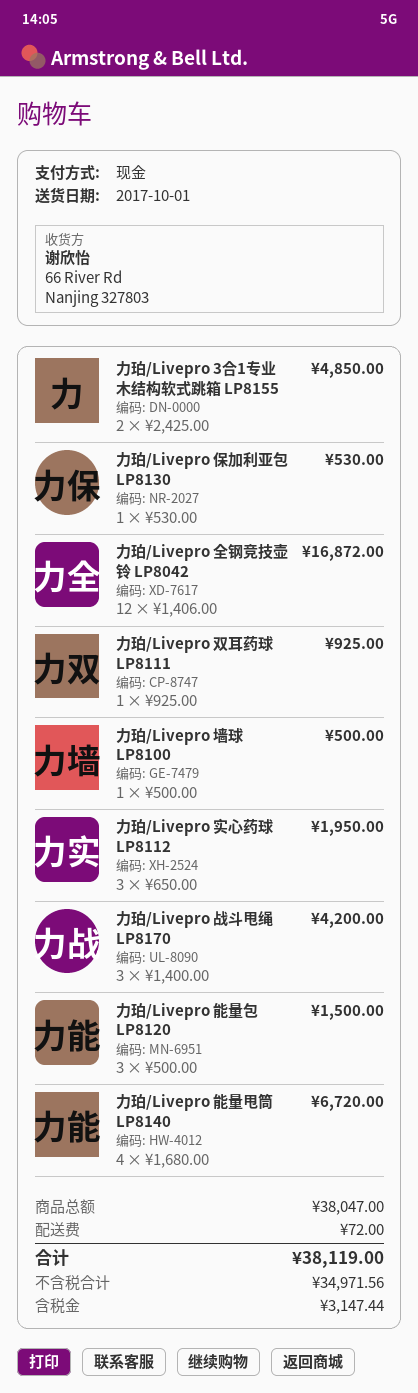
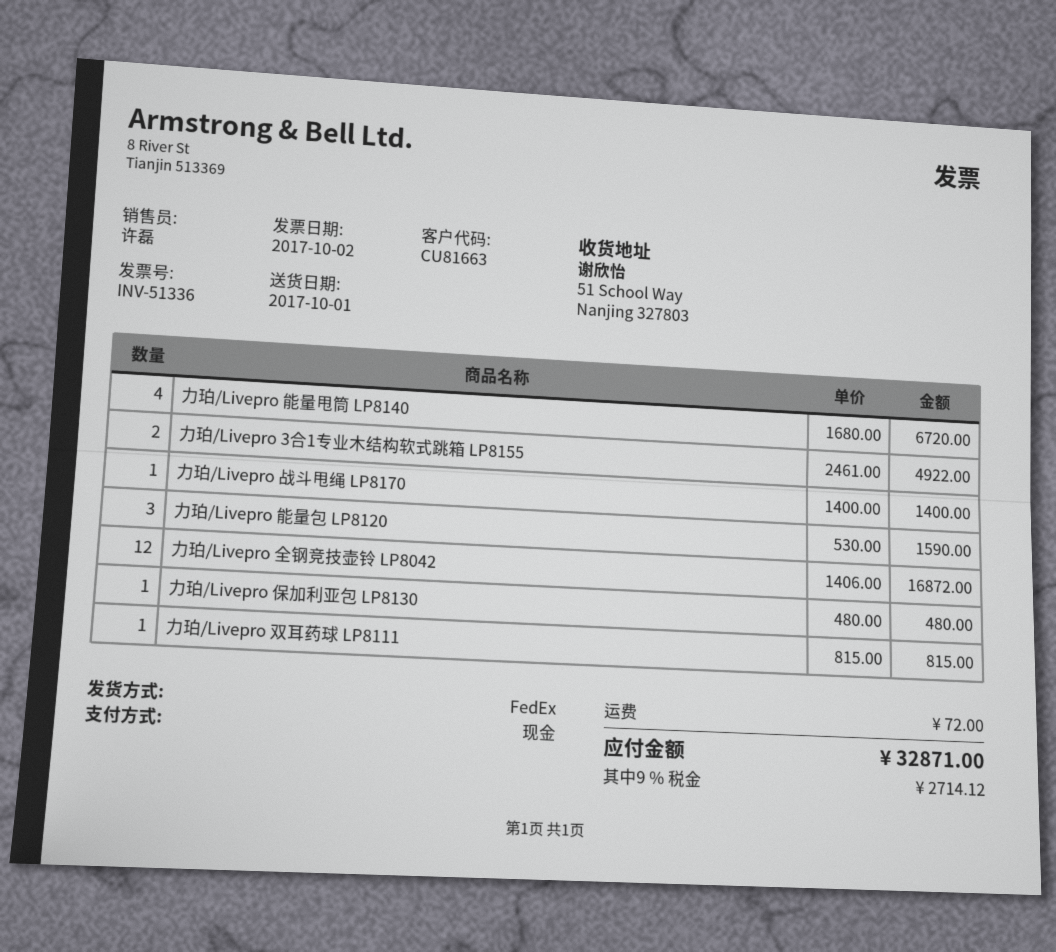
ship to: 66 River Rd, Nanjing 327803 -> 51 School Way, Nanjing 327803
力珀/Livepro 3合1专业木结构软式跳箱 LP8155: 2 x 2425.00 = 4850.00 -> 2 x 2461.00 = 4922.00
力珀/Livepro 保加利亚包 LP8130: 1 x 530.00 = 530.00 -> 1 x 480.00 = 480.00
力珀/Livepro 双耳药球 LP8111: 1 x 925.00 = 925.00 -> 1 x 815.00 = 815.00
力珀/Livepro 墙球 LP8100: 1 x 500.00 = 500.00 -> none
力珀/Livepro 实心药球 LP8112: 3 x 650.00 = 1950.00 -> none
力珀/Livepro 战斗甩绳 LP8170: 3 x 1400.00 = 4200.00 -> 1 x 1400.00 = 1400.00
力珀/Livepro 能量包 LP8120: 3 x 500.00 = 1500.00 -> 3 x 530.00 = 1590.00
tax: 3147.44 -> 2714.12
total: 38119.00 -> 32871.00

